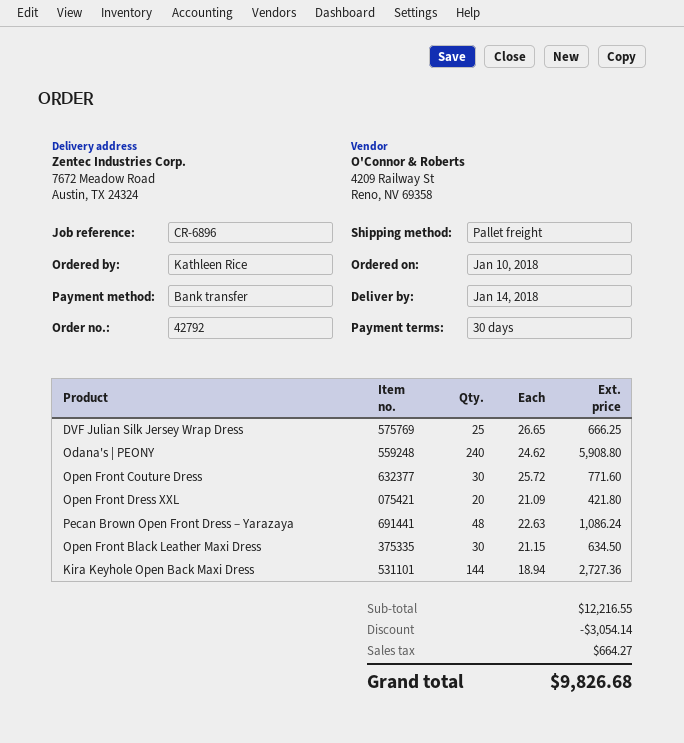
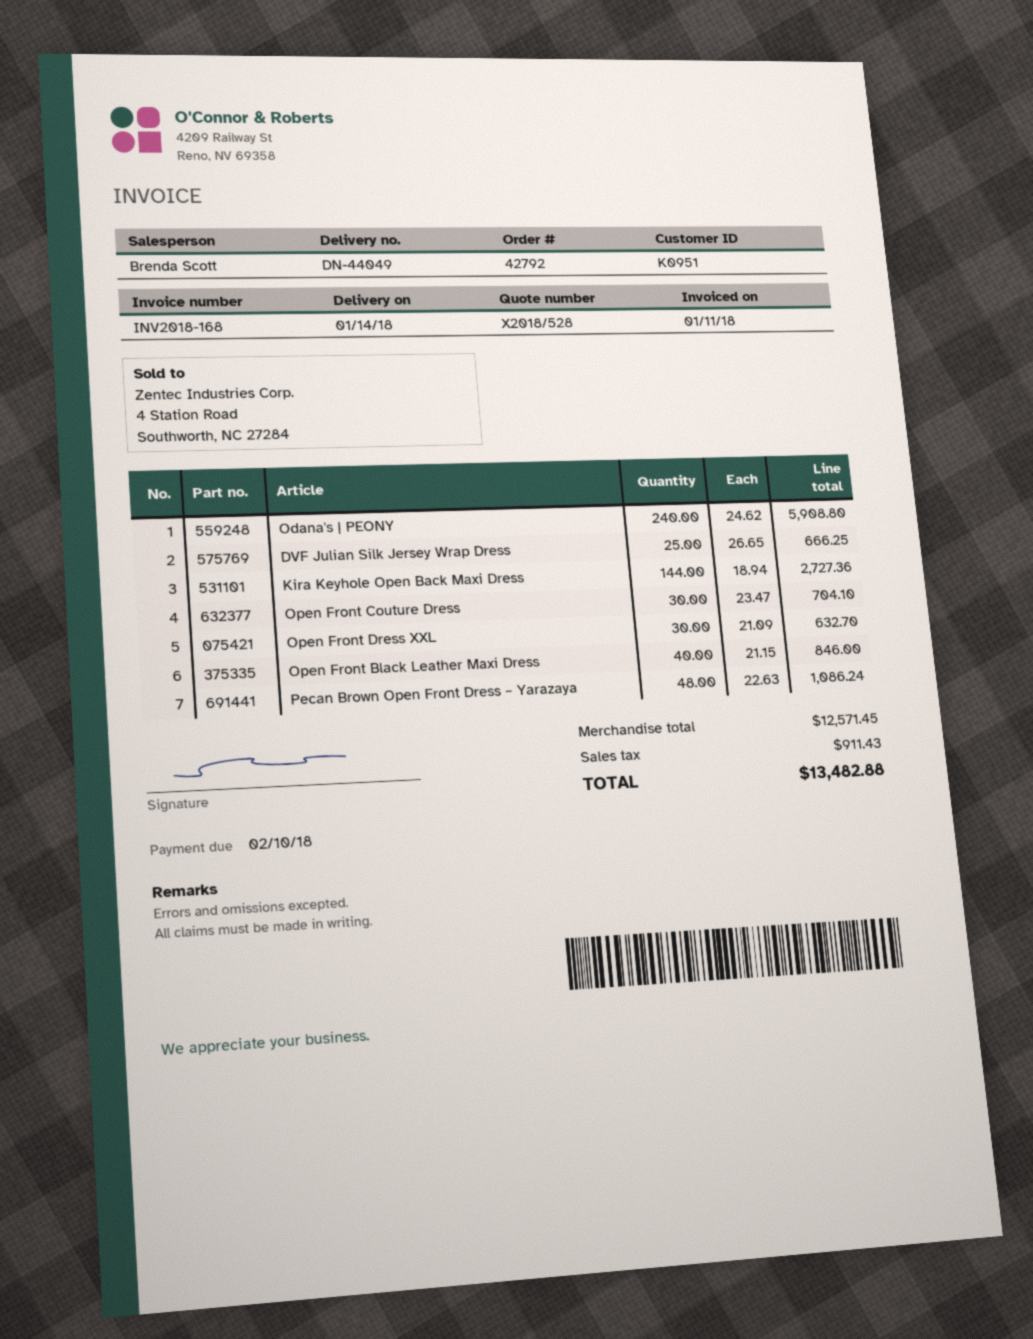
Open Front Couture Dress: 30 x 25.72 = 771.60 -> 30 x 23.47 = 704.10
Open Front Dress XXL: 20 x 21.09 = 421.80 -> 30 x 21.09 = 632.70
Open Front Black Leather Maxi Dress: 30 x 21.15 = 634.50 -> 40 x 21.15 = 846.00
subtotal: 12216.55 -> 12571.45
discount: 3054.14 -> none
tax: 664.27 -> 911.43
total: 9826.68 -> 13482.88

